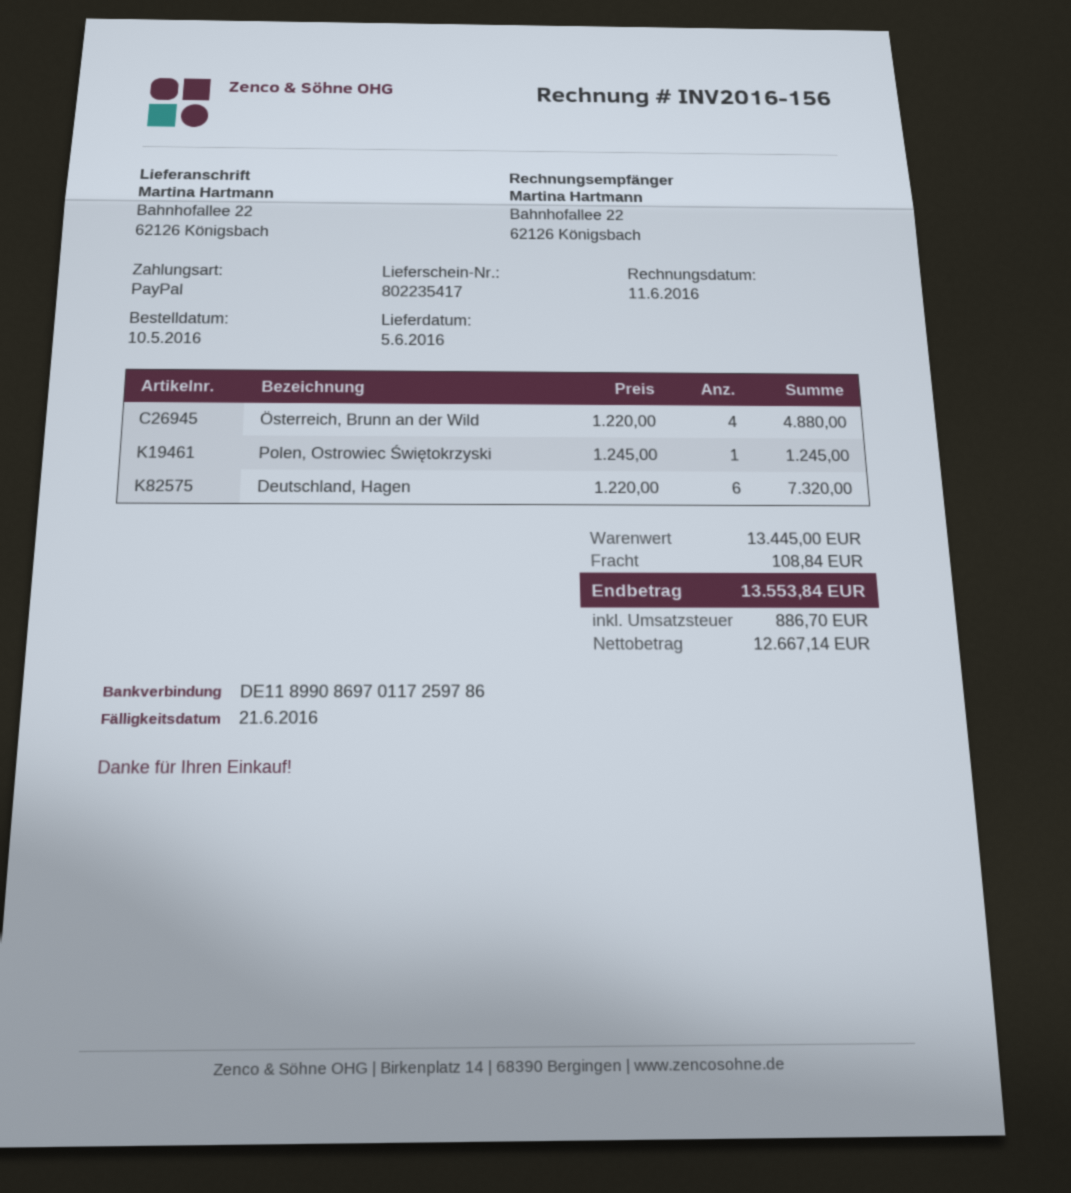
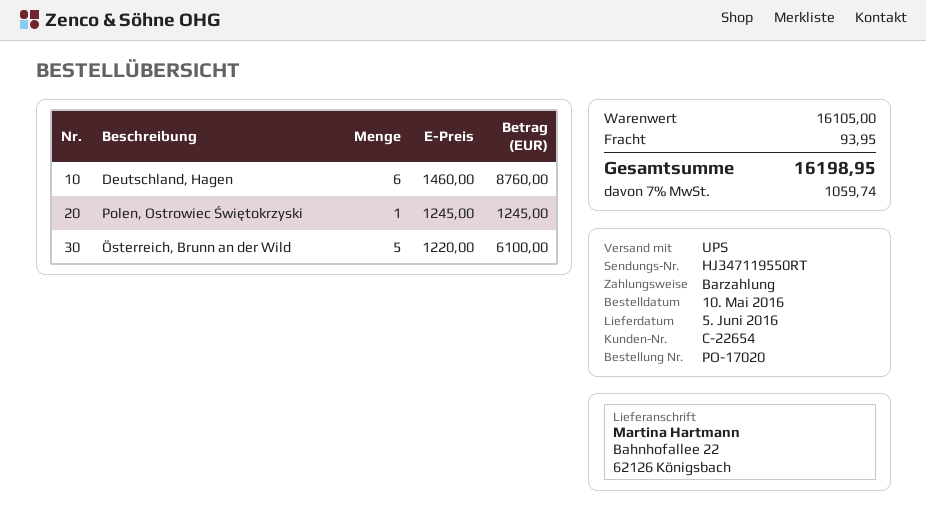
payment method: PayPal -> cash
Österreich, Brunn an der Wild: 4 x 1220.00 = 4880.00 -> 5 x 1220.00 = 6100.00
Deutschland, Hagen: 6 x 1220.00 = 7320.00 -> 6 x 1460.00 = 8760.00
subtotal: 13445.00 -> 16105.00
shipping: 108.84 -> 93.95
tax: 886.70 -> 1059.74
total: 13553.84 -> 16198.95

